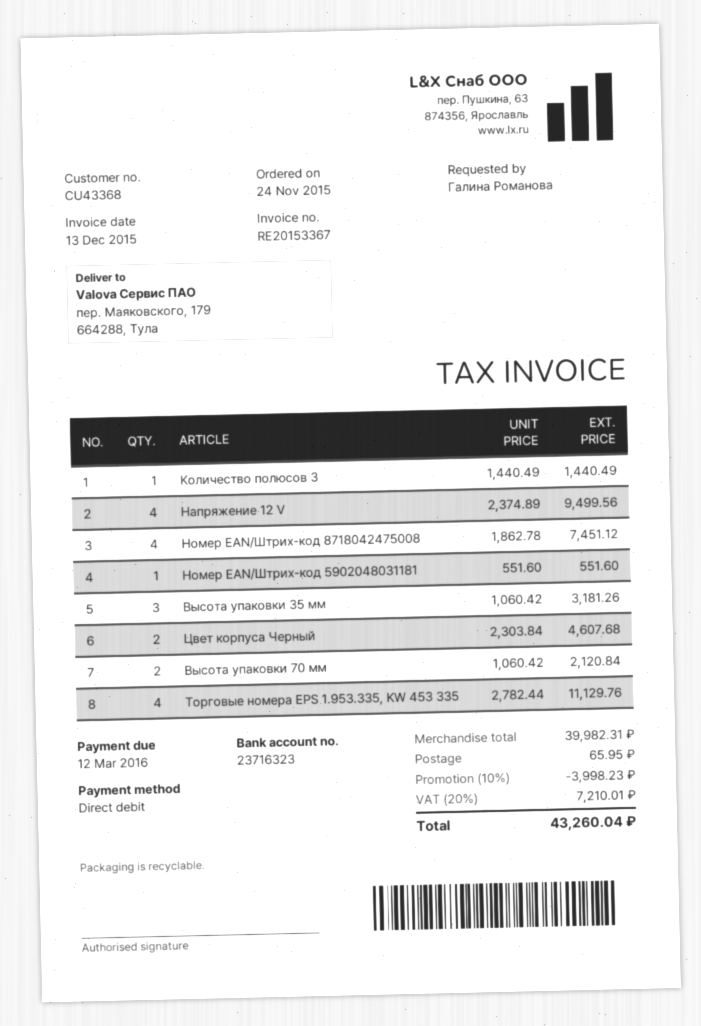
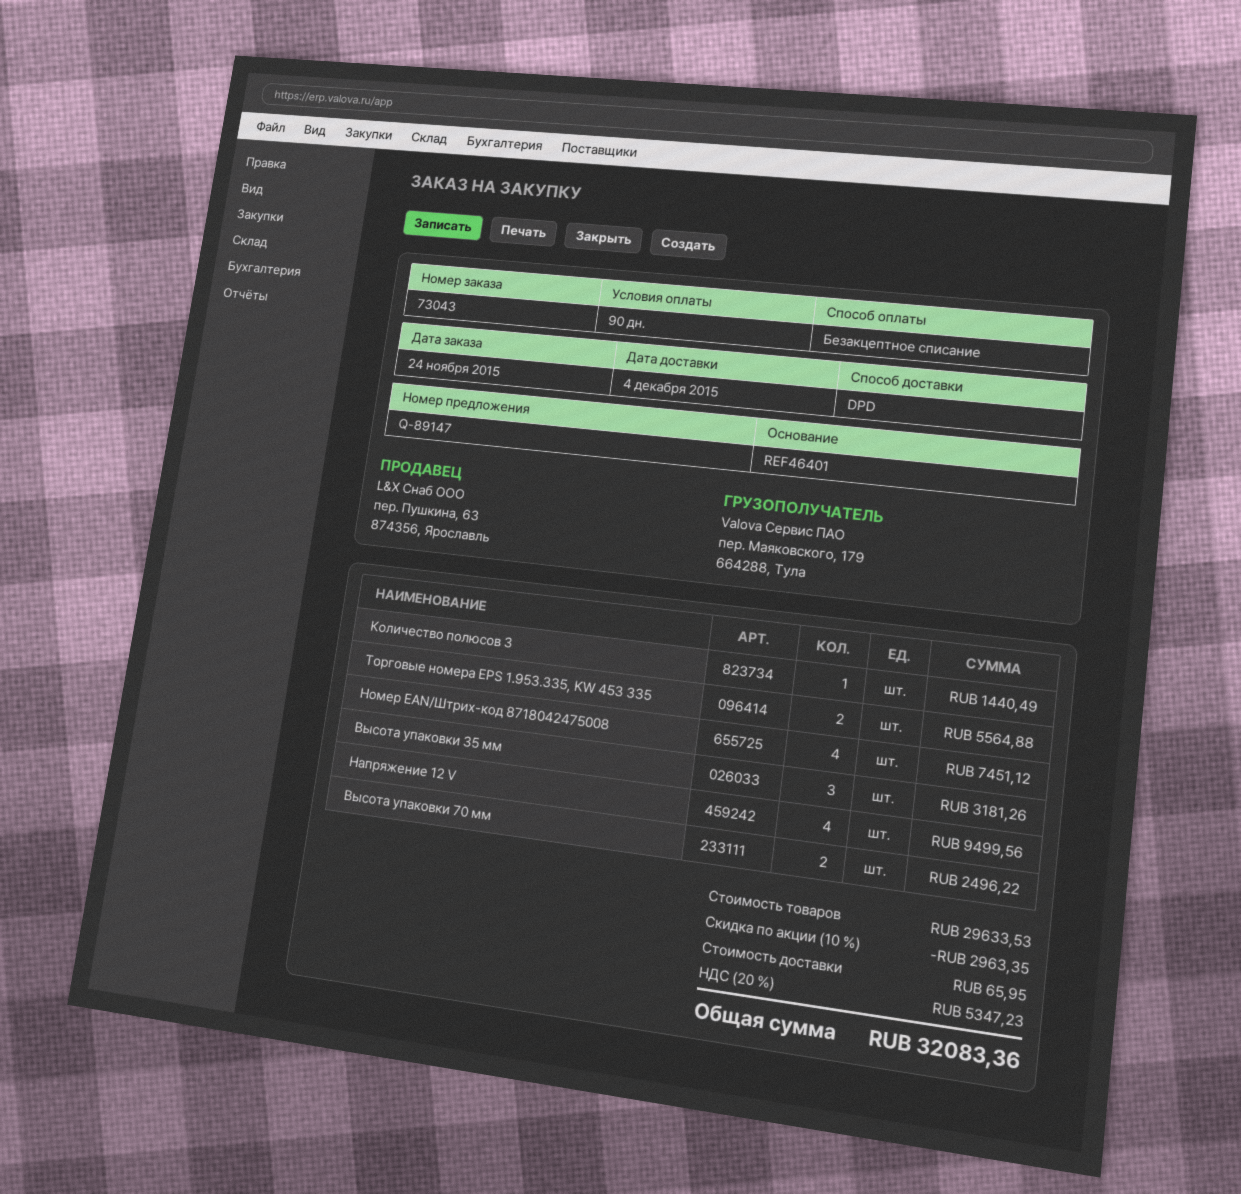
Номер EAN/Штрих-код 5902048031181: 1 for 551.60 -> none
Цвет корпуса Черный: 2 for 4607.68 -> none
Высота упаковки 70 мм: 2 for 2120.84 -> 2 for 2496.22
Торговые номера EPS 1.953.335, KW 453 335: 4 for 11129.76 -> 2 for 5564.88
subtotal: 39982.31 -> 29633.53
discount: 10% = 3998.23 -> 10% = 2963.35
tax: 20% = 7210.01 -> 20% = 5347.23
total: 43260.04 -> 32083.36

